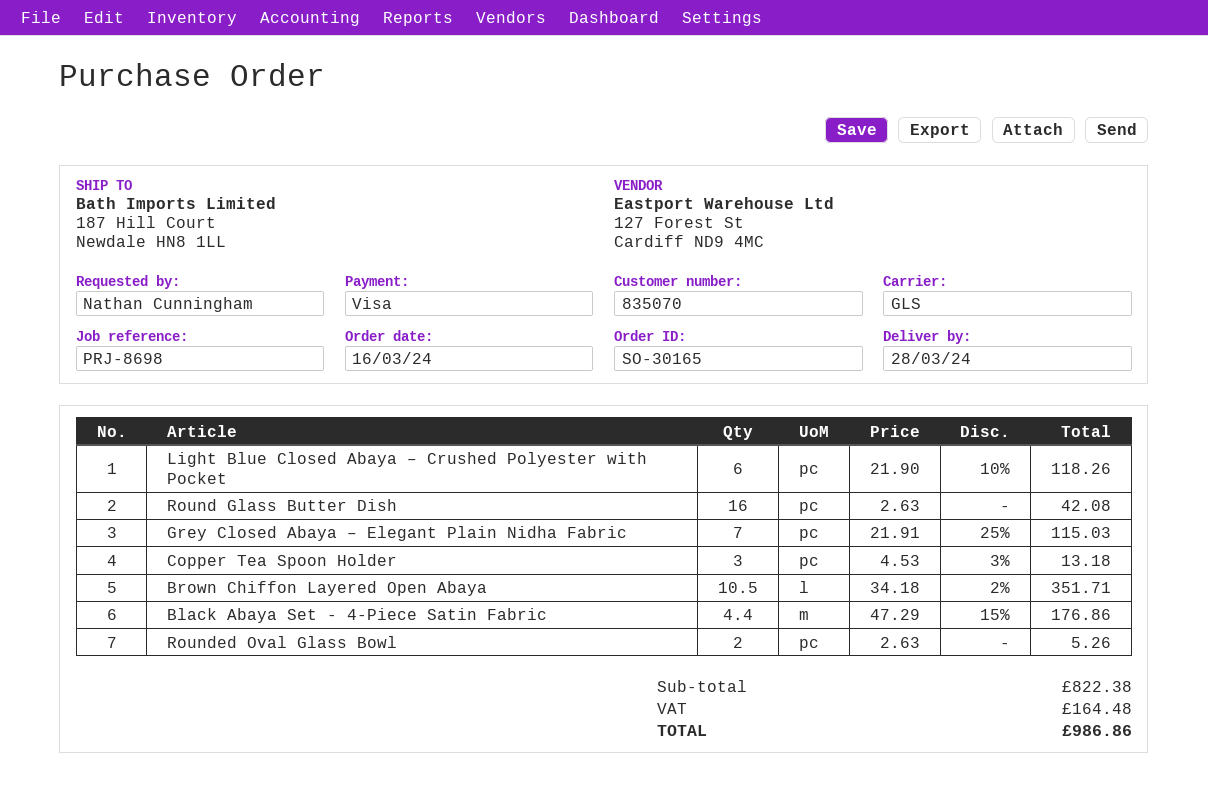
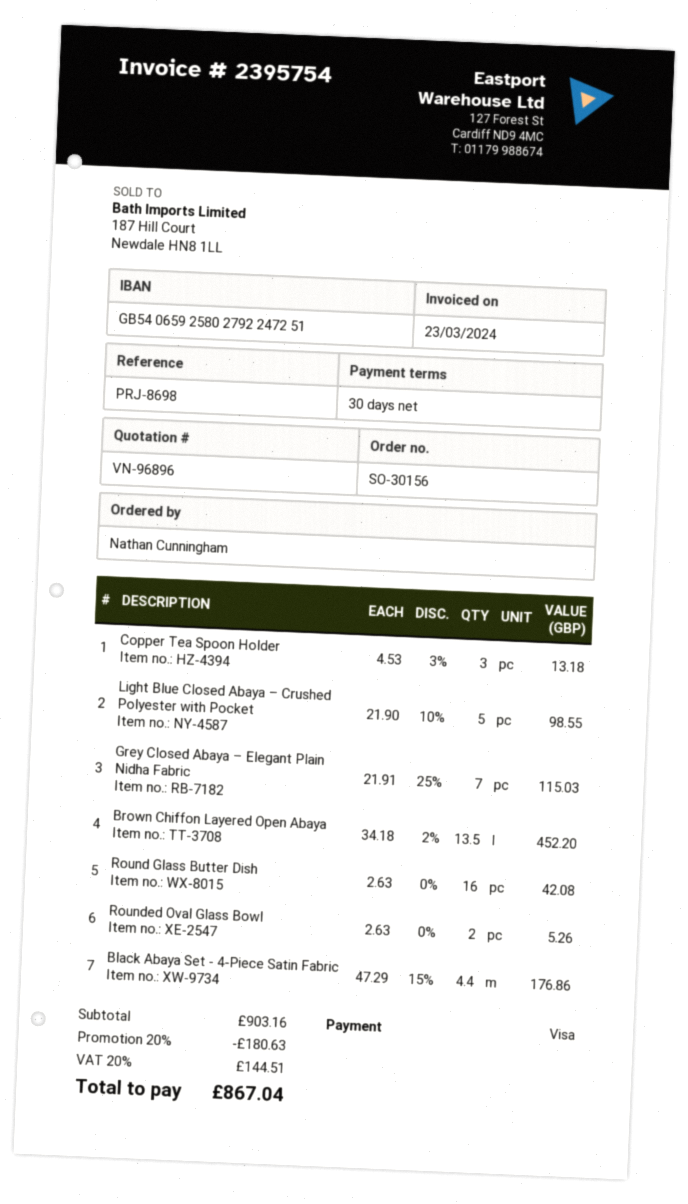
order number: SO-30165 -> SO-30156
Light Blue Closed Abaya – Crushed Polyester with Pocket: 6 x 21.90 - 10% = 118.26 -> 5 x 21.90 - 10% = 98.55
Brown Chiffon Layered Open Abaya: 10.5 x 34.18 - 2% = 351.71 -> 13.5 x 34.18 - 2% = 452.20
subtotal: 822.38 -> 903.16
discount: none -> 20% = 180.63
tax: 164.48 -> 144.51
total: 986.86 -> 867.04

